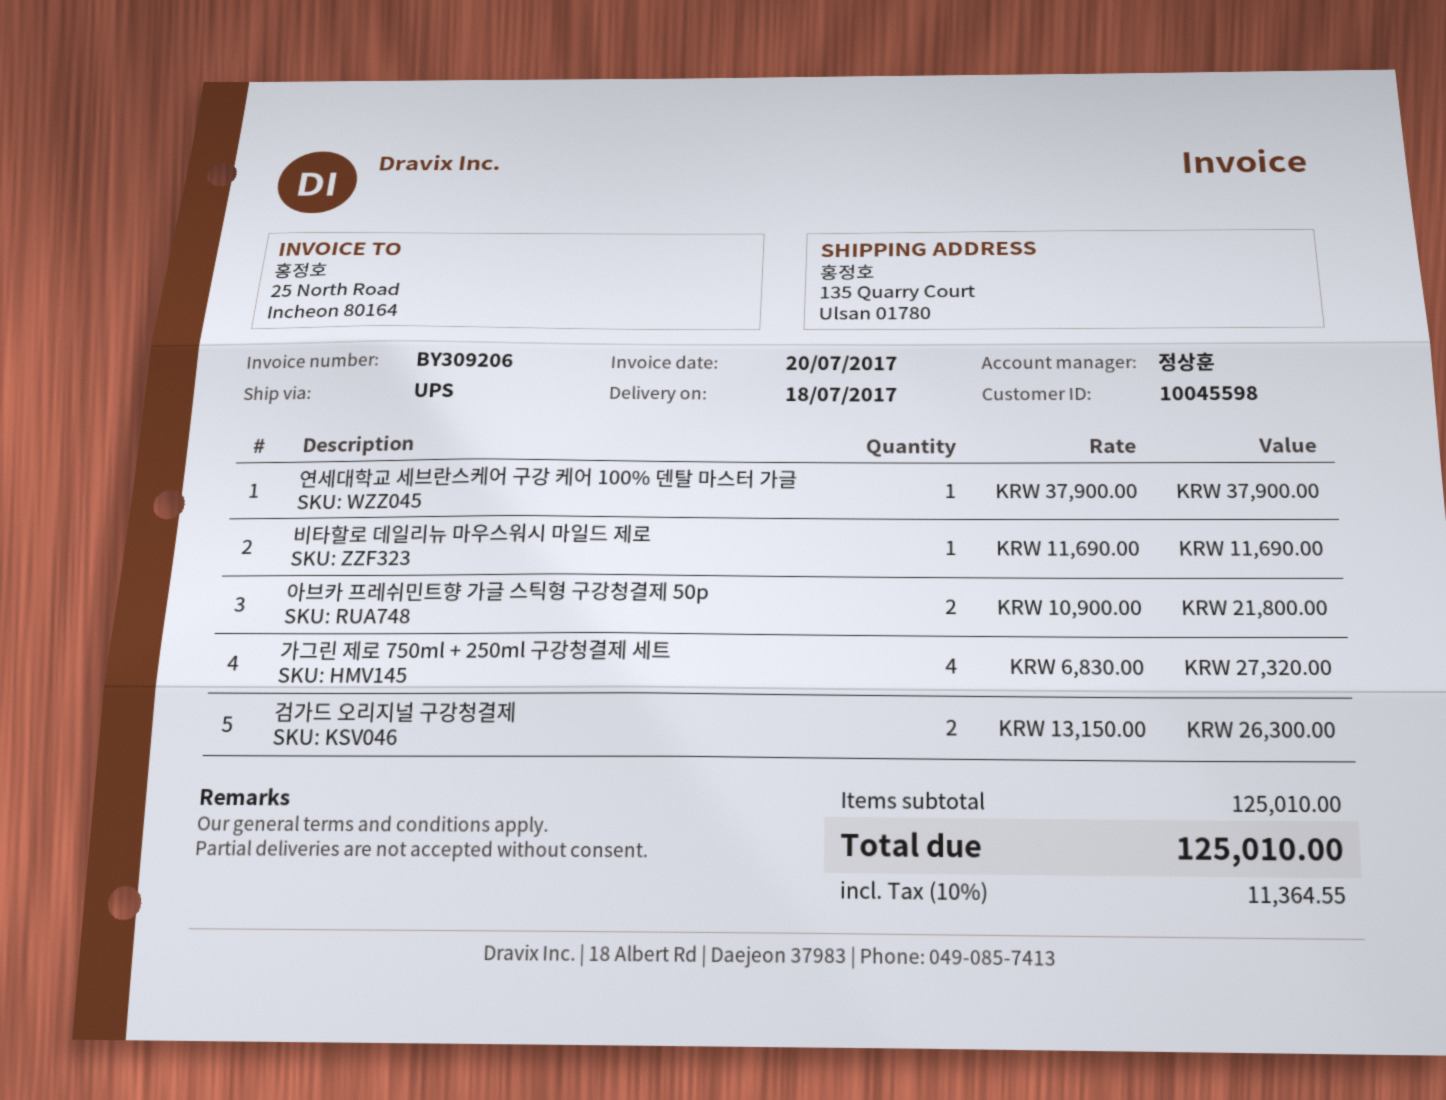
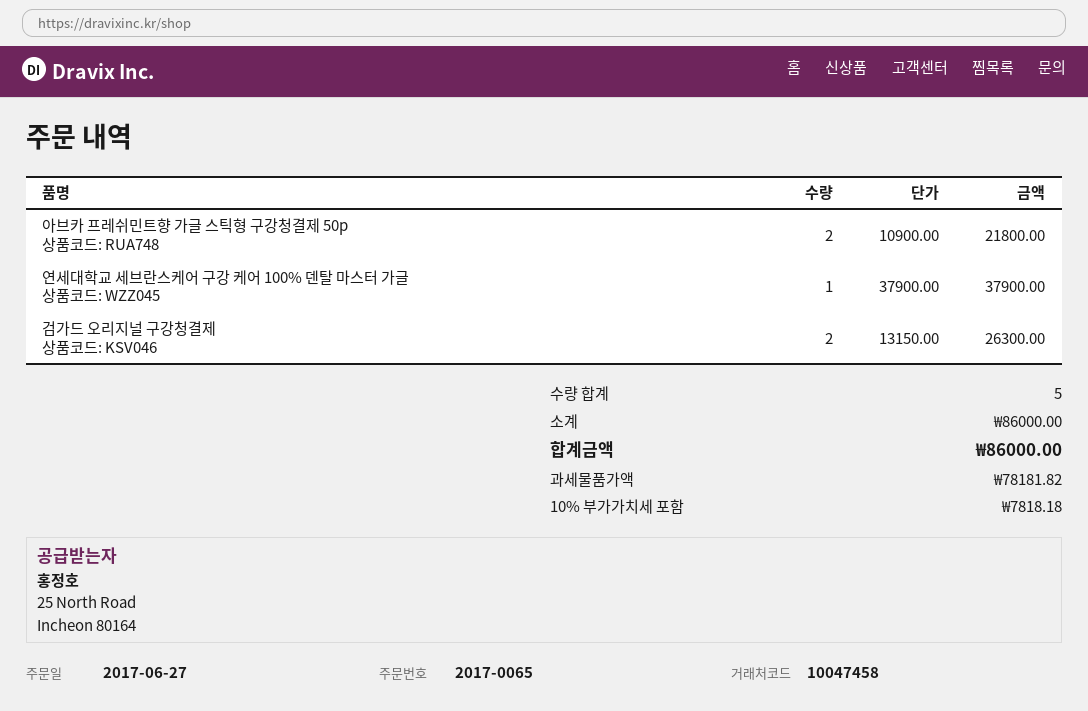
customer number: 10045598 -> 10047458
비타할로 데일리뉴 마우스워시 마일드 제로: 1 x 11690.00 = 11690.00 -> none
가그린 제로 750ml + 250ml 구강청결제 세트: 4 x 6830.00 = 27320.00 -> none
subtotal: 125010.00 -> 86000.00
tax: 10% = 11364.55 -> 10% = 7818.18
total: 125010.00 -> 86000.00

